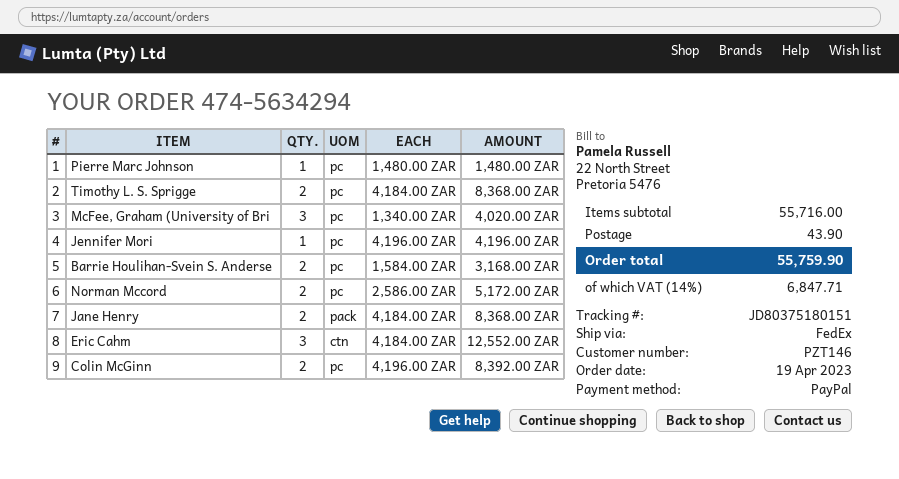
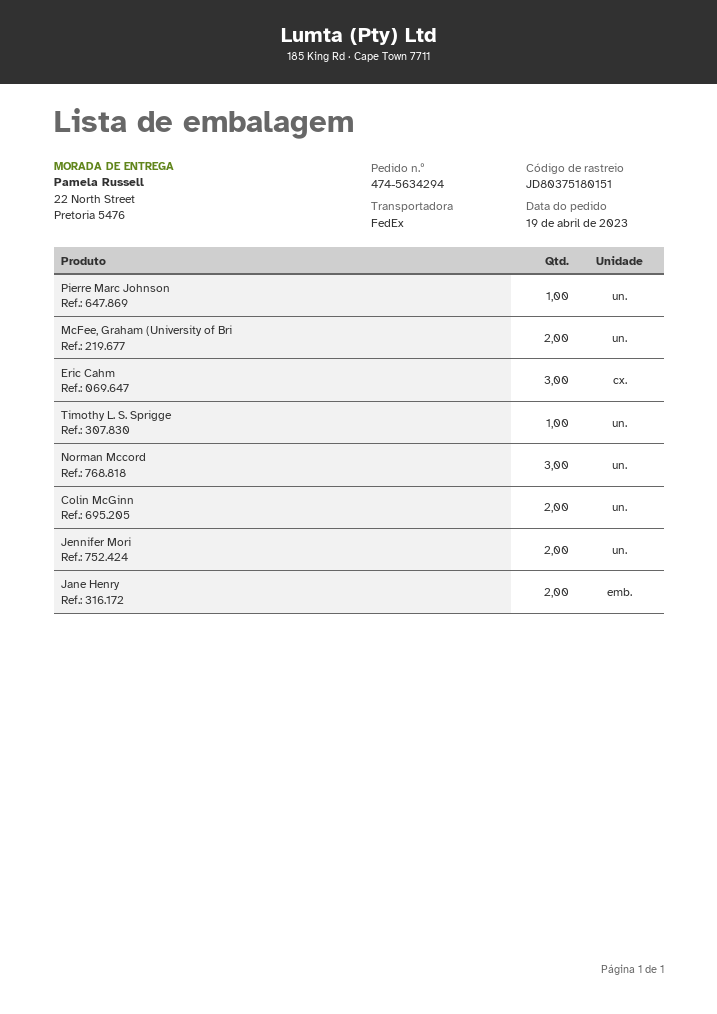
Timothy L. S. Sprigge: 2 -> 1
McFee, Graham (University of Bri: 3 -> 2
Jennifer Mori: 1 -> 2
Barrie Houlihan-Svein S. Anderse: 2 -> none
Norman Mccord: 2 -> 3

